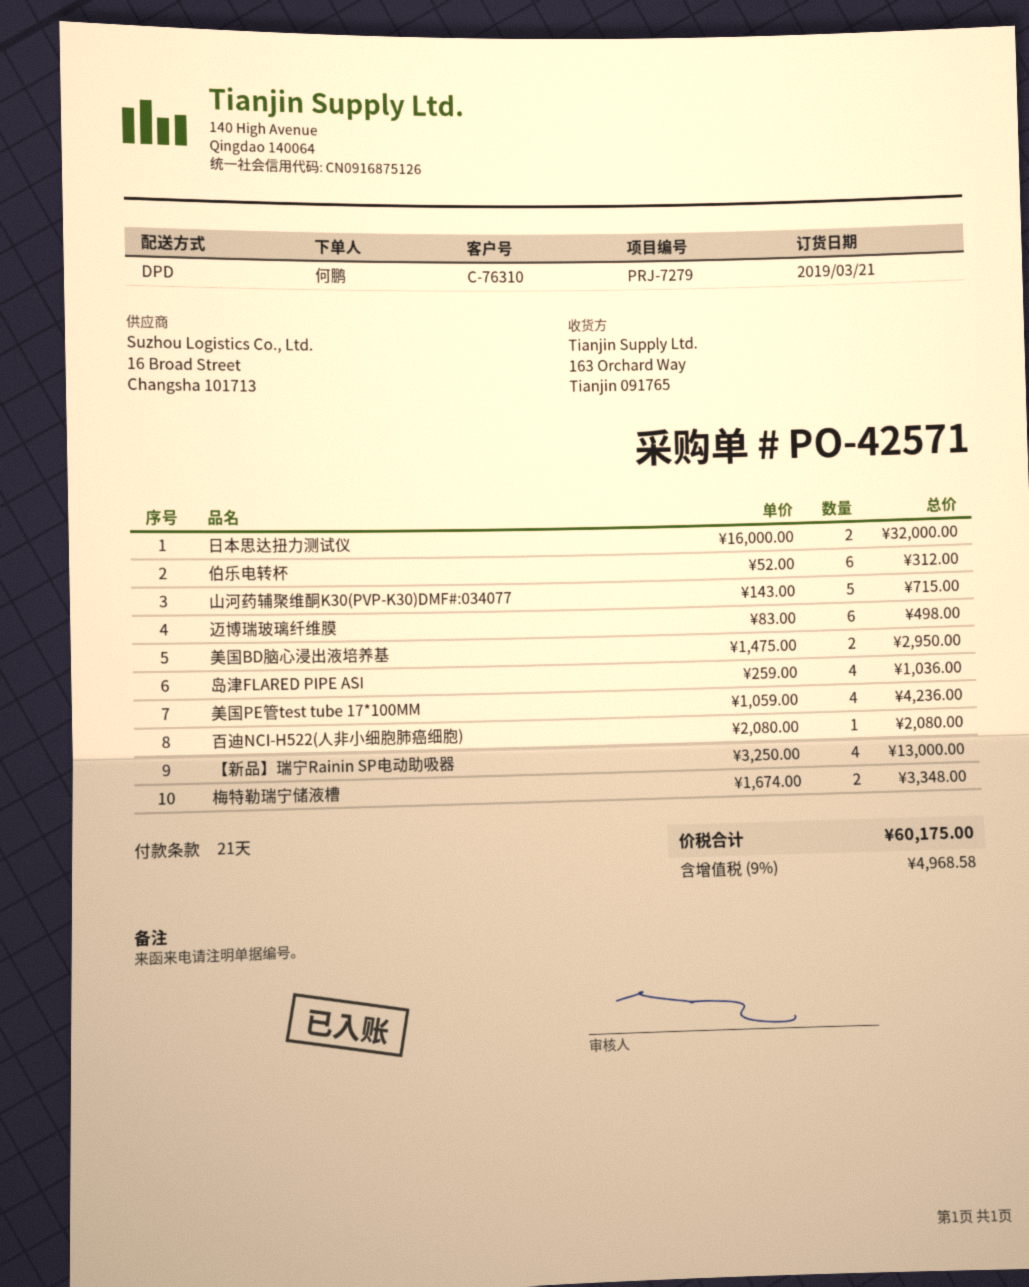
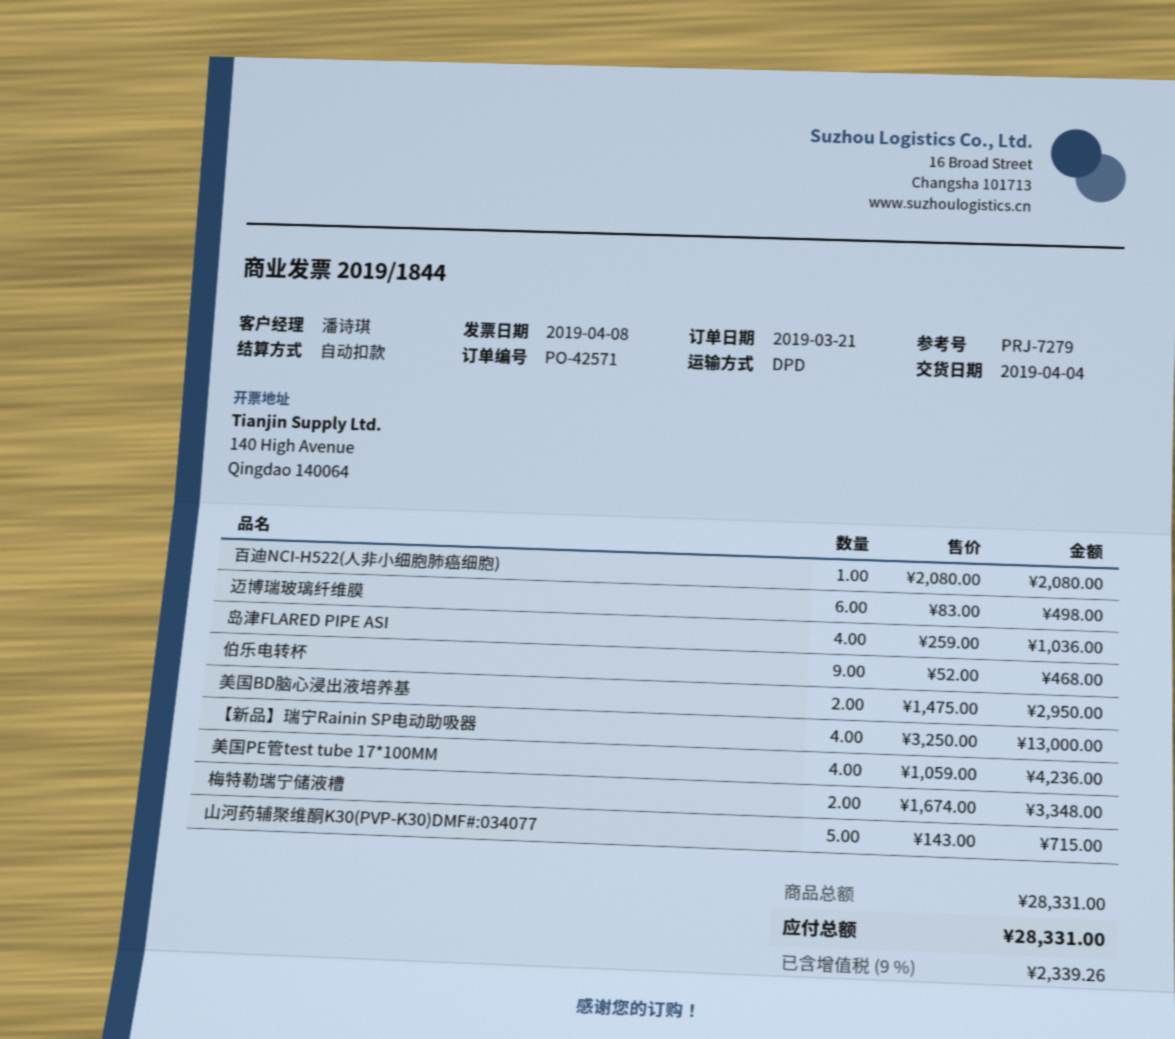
日本思达扭力测试仪: 2 x 16000.00 = 32000.00 -> none
伯乐电转杯: 6 x 52.00 = 312.00 -> 9 x 52.00 = 468.00
tax: 9% = 4968.58 -> 9% = 2339.26
total: 60175.00 -> 28331.00

